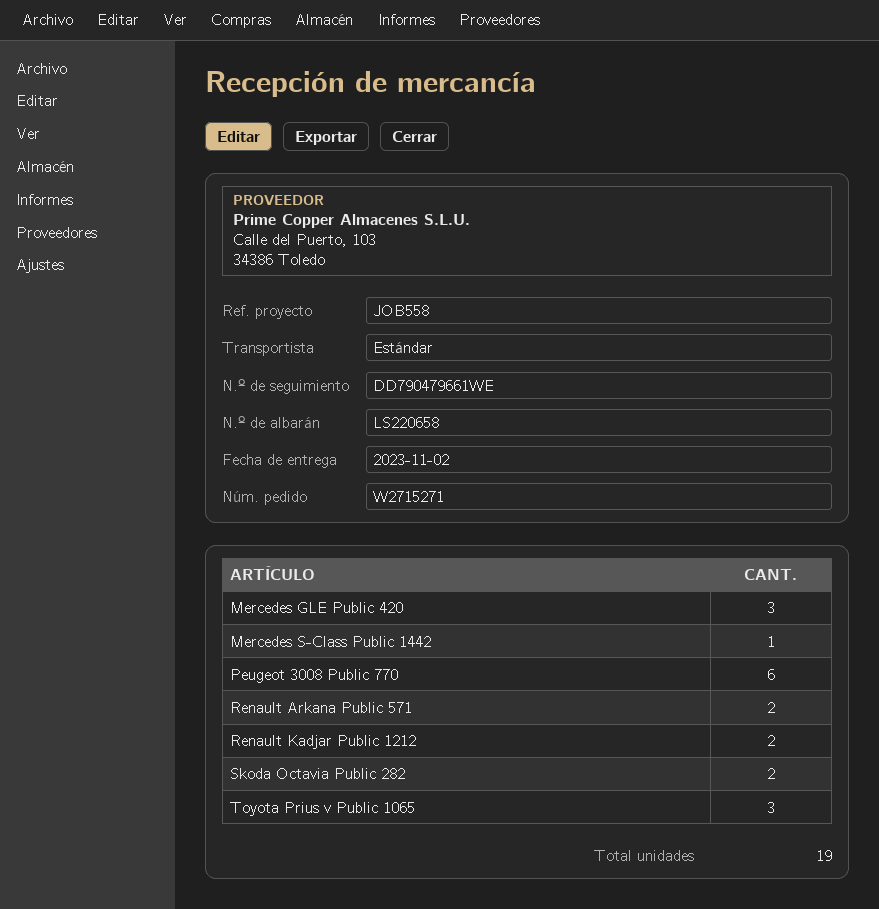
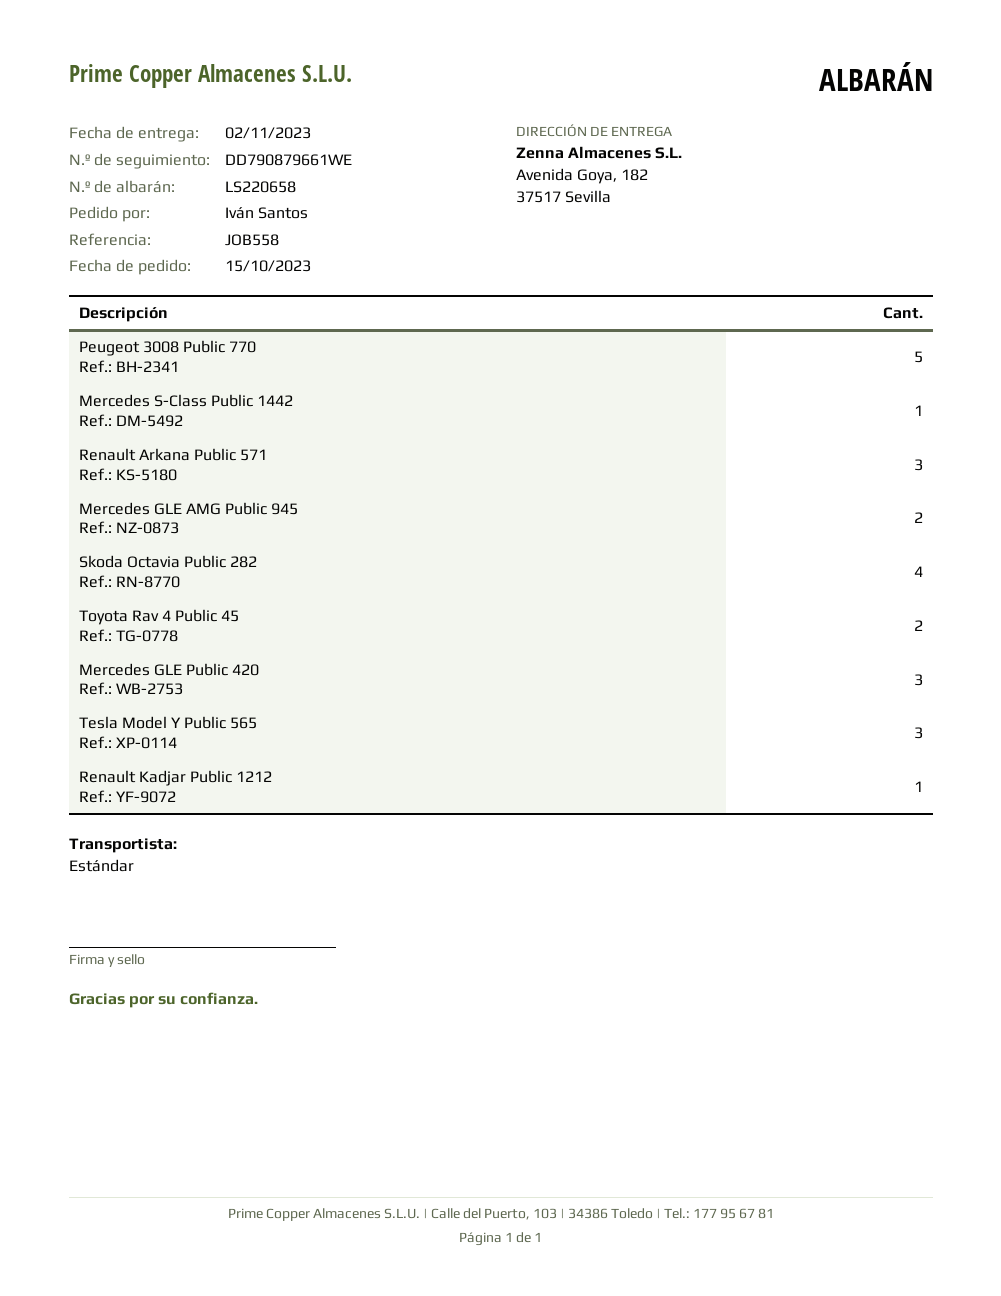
tracking number: DD790479661WE -> DD790879661WE
Peugeot 3008 Public 770: 6 -> 5
Renault Arkana Public 571: 2 -> 3
Renault Kadjar Public 1212: 2 -> 1
Skoda Octavia Public 282: 2 -> 4
Toyota Prius v Public 1065: 3 -> none
Mercedes GLE AMG Public 945: none -> 2
Toyota Rav 4 Public 45: none -> 2
Tesla Model Y Public 565: none -> 3

